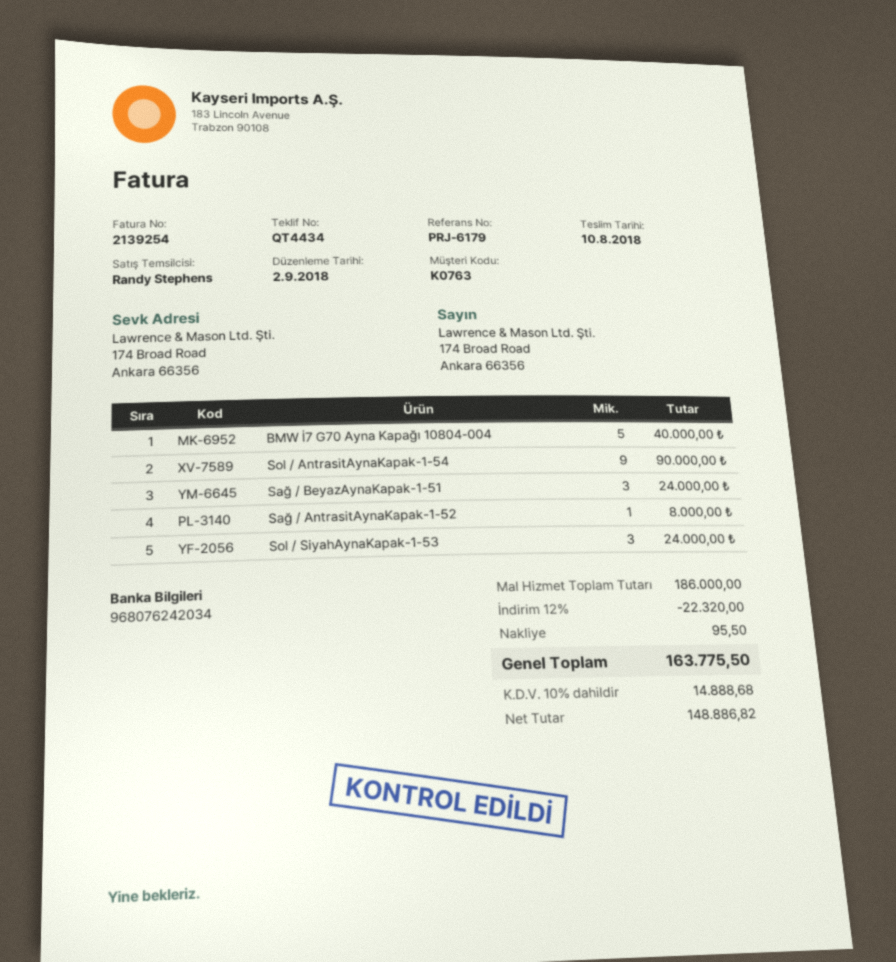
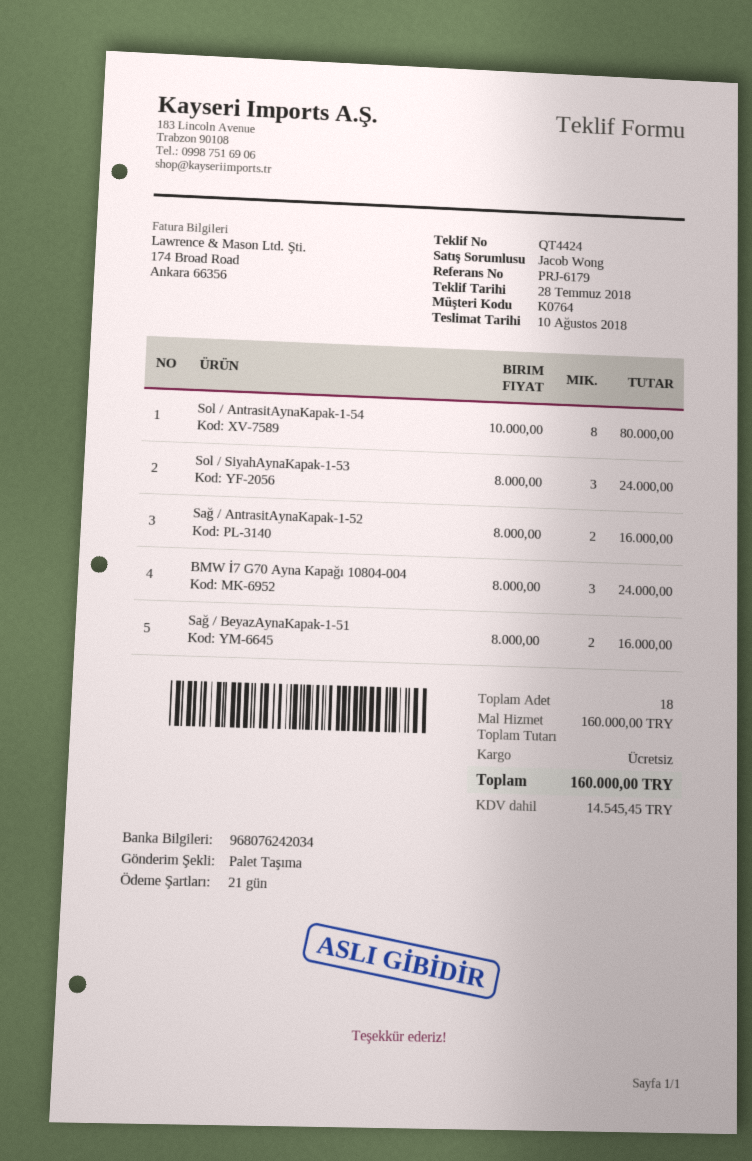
quote number: QT4434 -> QT4424
customer number: K0763 -> K0764
sales rep: Randy Stephens -> Jacob Wong
BMW İ7 G70 Ayna Kapağı 10804-004: 5 for 40000.00 -> 3 for 24000.00
Sol / AntrasitAynaKapak-1-54: 9 for 90000.00 -> 8 for 80000.00
Sağ / BeyazAynaKapak-1-51: 3 for 24000.00 -> 2 for 16000.00
Sağ / AntrasitAynaKapak-1-52: 1 for 8000.00 -> 2 for 16000.00
subtotal: 186000.00 -> 160000.00
discount: 12% = 22320.00 -> none
shipping: 95.50 -> 0.00
tax: 14888.68 -> 14545.45
total: 163775.50 -> 160000.00

